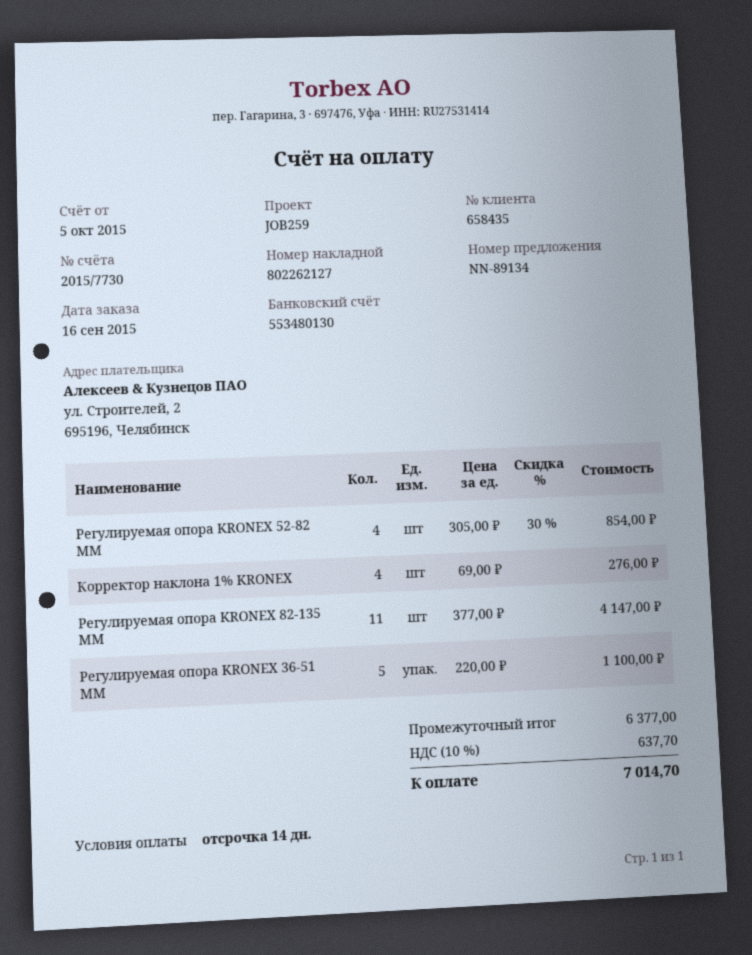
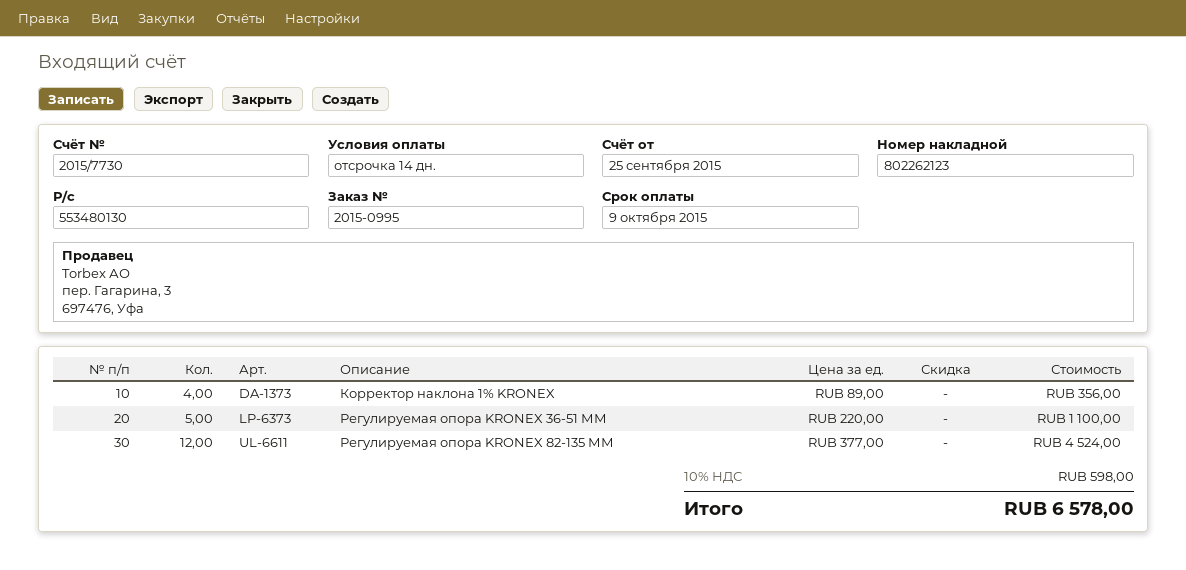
delivery note number: 802262127 -> 802262123
invoice date: 2015-10-05 -> 2015-09-25
Регулируемая опора KRONEX 52-82 ММ: 4 x 305.00 - 30% = 854.00 -> none
Корректор наклона 1% KRONEX: 4 x 69.00 = 276.00 -> 4 x 89.00 = 356.00
Регулируемая опора KRONEX 82-135 ММ: 11 x 377.00 = 4147.00 -> 12 x 377.00 = 4524.00
tax: 10% = 637.70 -> 10% = 598.00
total: 7014.70 -> 6578.00

